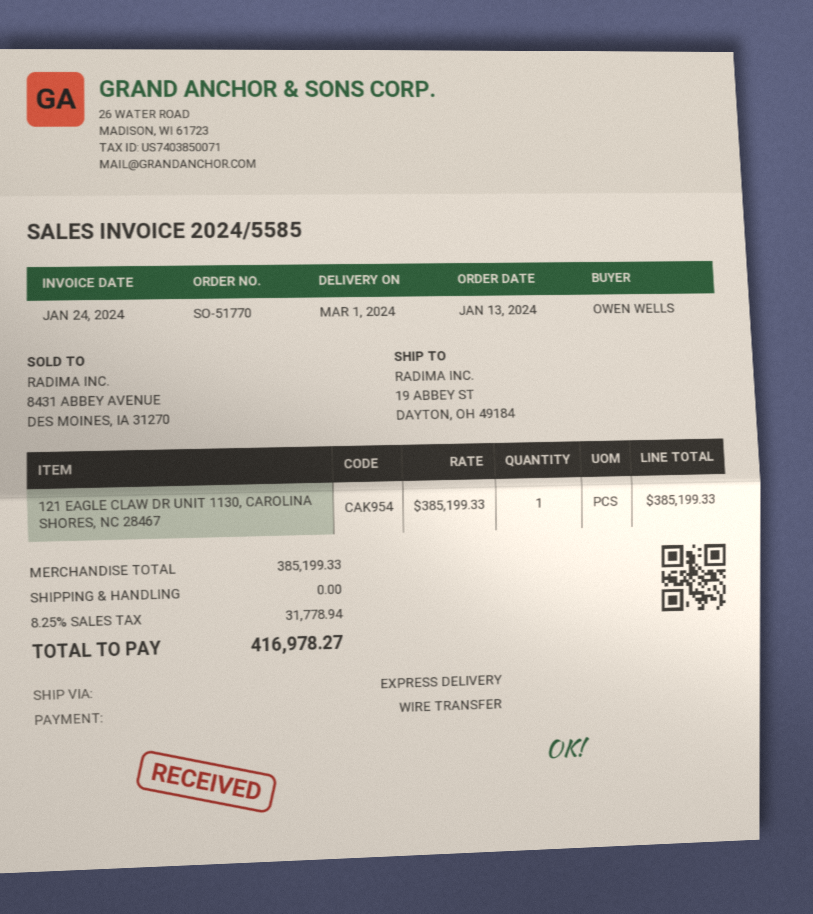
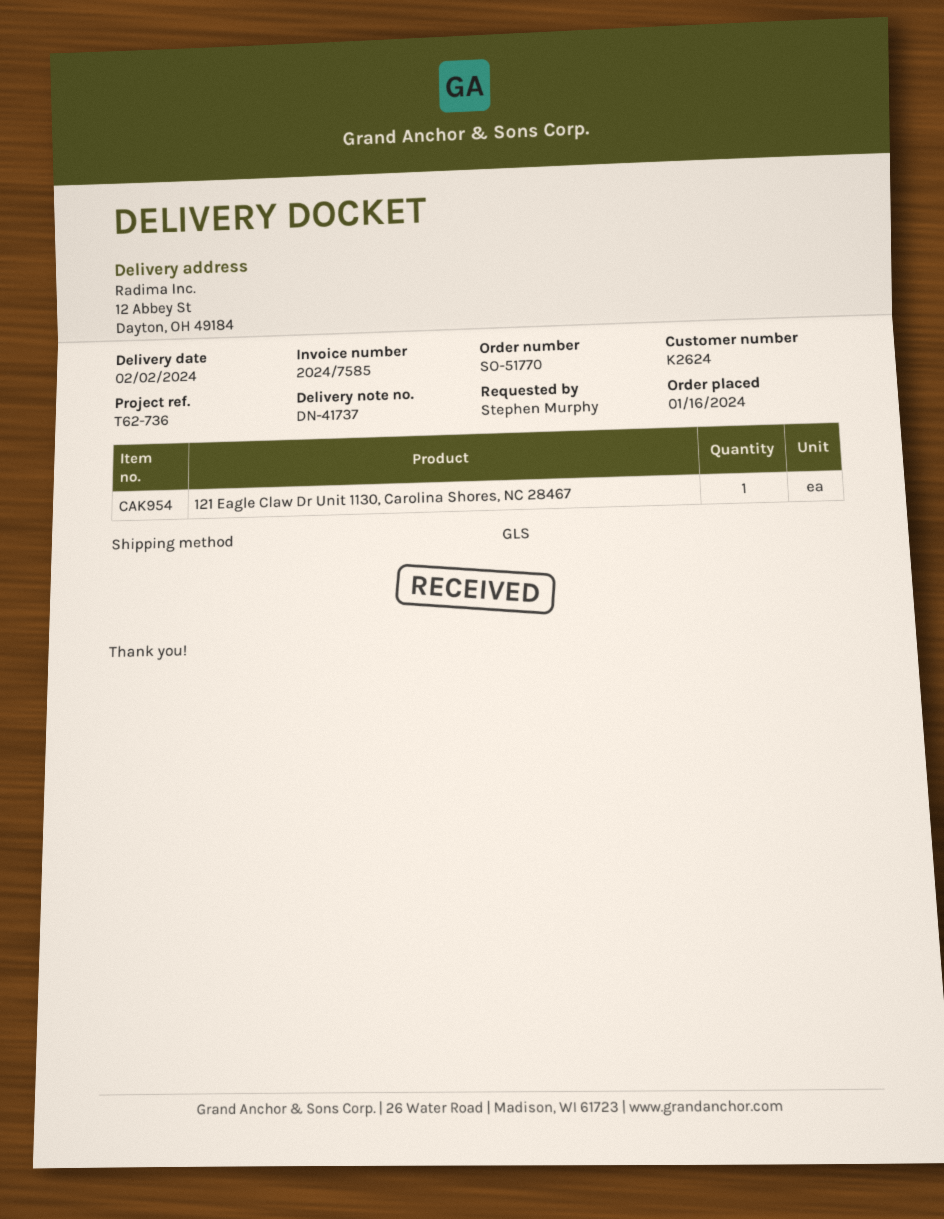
order date: 2024-01-13 -> 2024-01-16
delivery date: 2024-03-01 -> 2024-02-02
invoice number: 2024/5585 -> 2024/7585
ordered by: OWEN WELLS -> Stephen Murphy
shipping method: express -> GLS
ship to: 19 ABBEY ST, DAYTON, OH 49184 -> 12 Abbey St, Dayton, OH 49184

